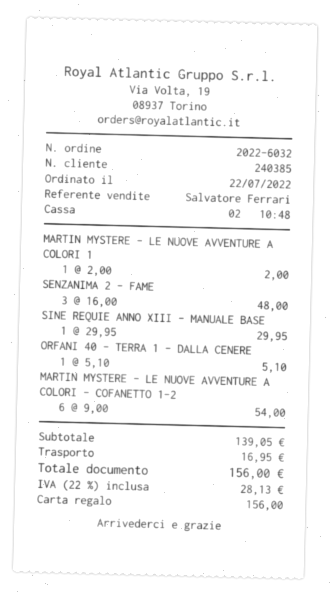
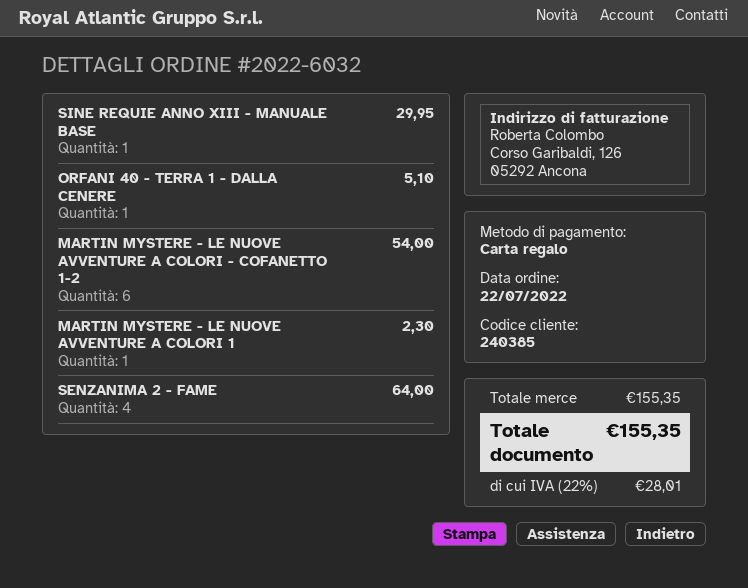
MARTIN MYSTERE - LE NUOVE AVVENTURE A COLORI 1: 1 for 2.00 -> 1 for 2.30
SENZANIMA 2 - FAME: 3 for 48.00 -> 4 for 64.00
subtotal: 139.05 -> 155.35
shipping: 16.95 -> none
tax: 22% = 28.13 -> 22% = 28.01
total: 156.00 -> 155.35

